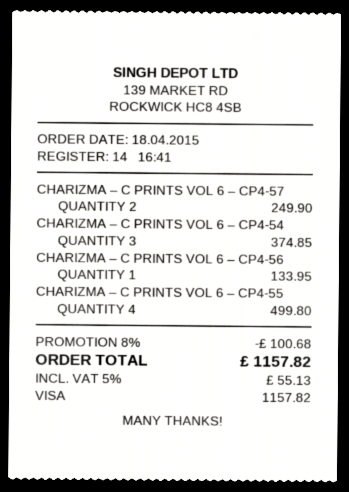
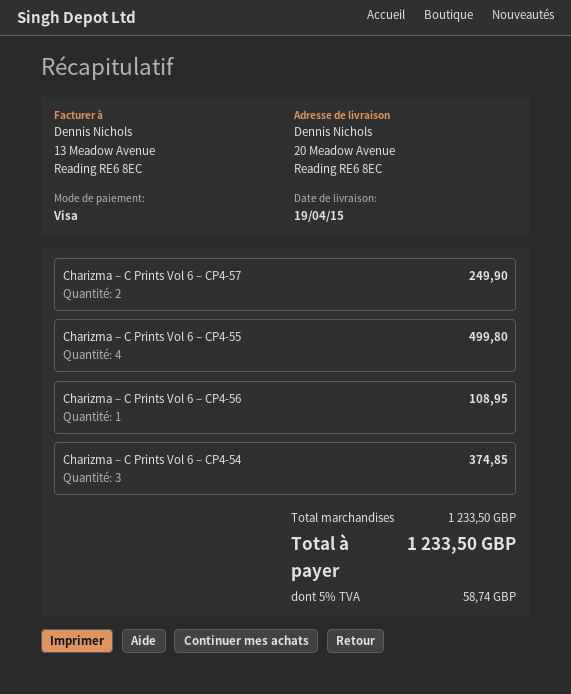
CHARIZMA – C PRINTS VOL 6 – CP4-56: 1 for 133.95 -> 1 for 108.95
discount: 8% = 100.68 -> none
tax: 5% = 55.13 -> 5% = 58.74
total: 1157.82 -> 1233.50

